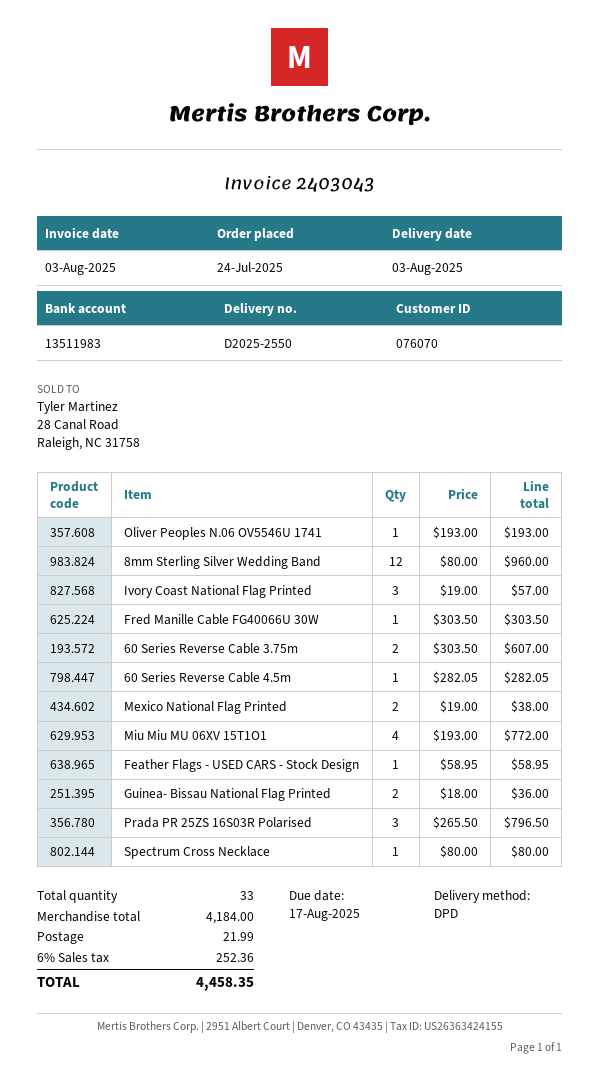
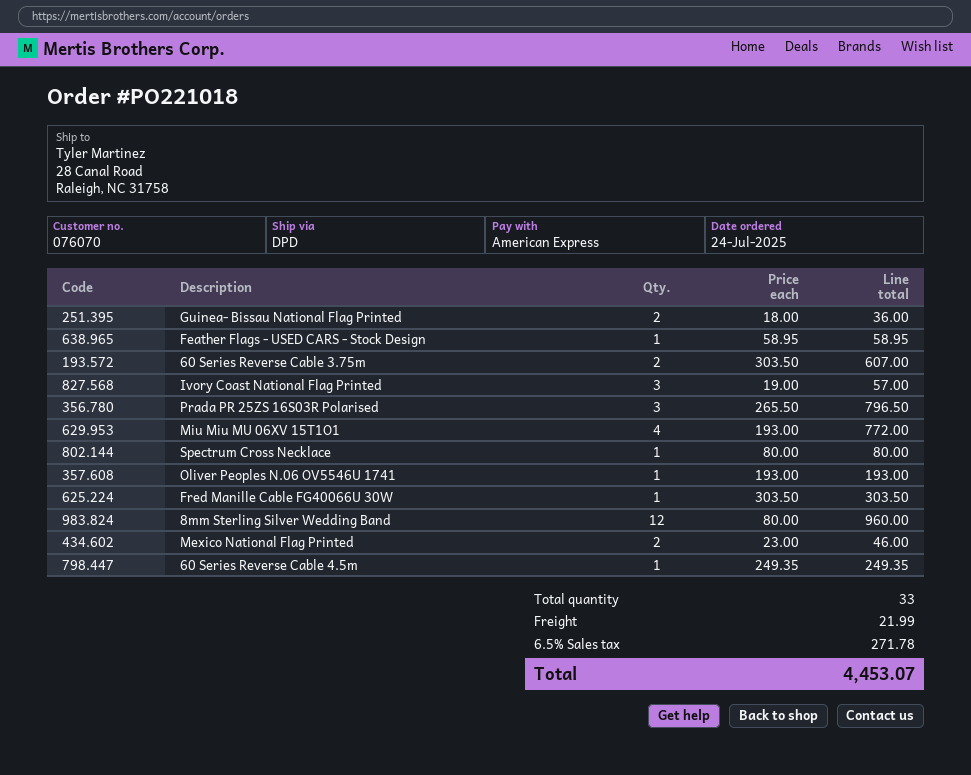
60 Series Reverse Cable 4.5m: 1 x 282.05 = 282.05 -> 1 x 249.35 = 249.35
Mexico National Flag Printed: 2 x 19.00 = 38.00 -> 2 x 23.00 = 46.00
tax: 6% = 252.36 -> 6.5% = 271.78
total: 4458.35 -> 4453.07

